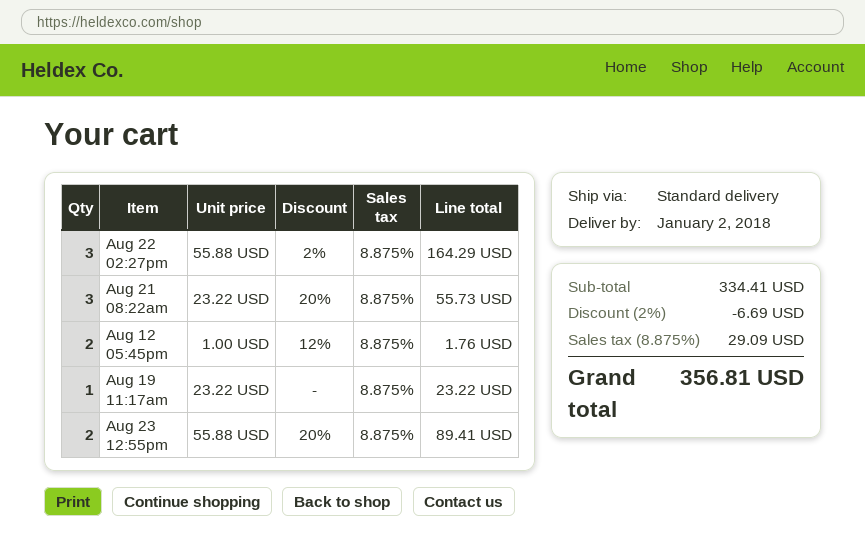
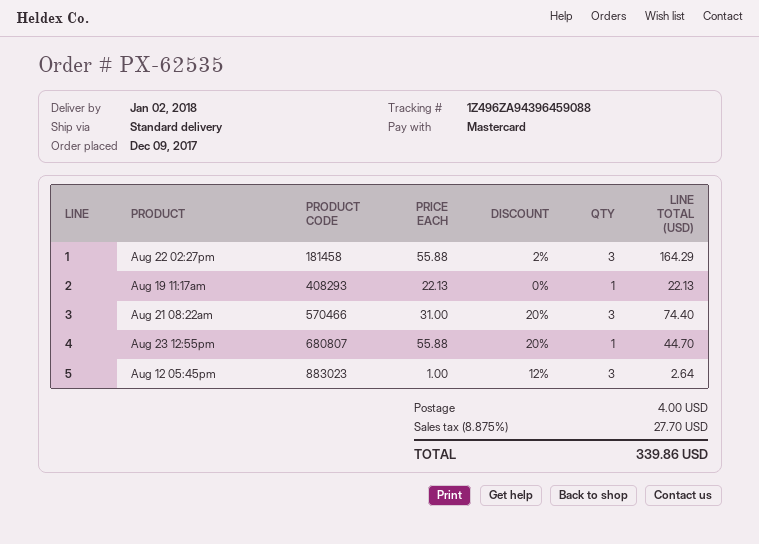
Aug 21 08:22am: 3 x 23.22 - 20% = 55.73 -> 3 x 31.00 - 20% = 74.40
Aug 12 05:45pm: 2 x 1.00 - 12% = 1.76 -> 3 x 1.00 - 12% = 2.64
Aug 19 11:17am: 1 x 23.22 = 23.22 -> 1 x 22.13 = 22.13
Aug 23 12:55pm: 2 x 55.88 - 20% = 89.41 -> 1 x 55.88 - 20% = 44.70
discount: 2% = 6.69 -> none
shipping: none -> 4.00
tax: 8.875% = 29.09 -> 8.875% = 27.70
total: 356.81 -> 339.86

